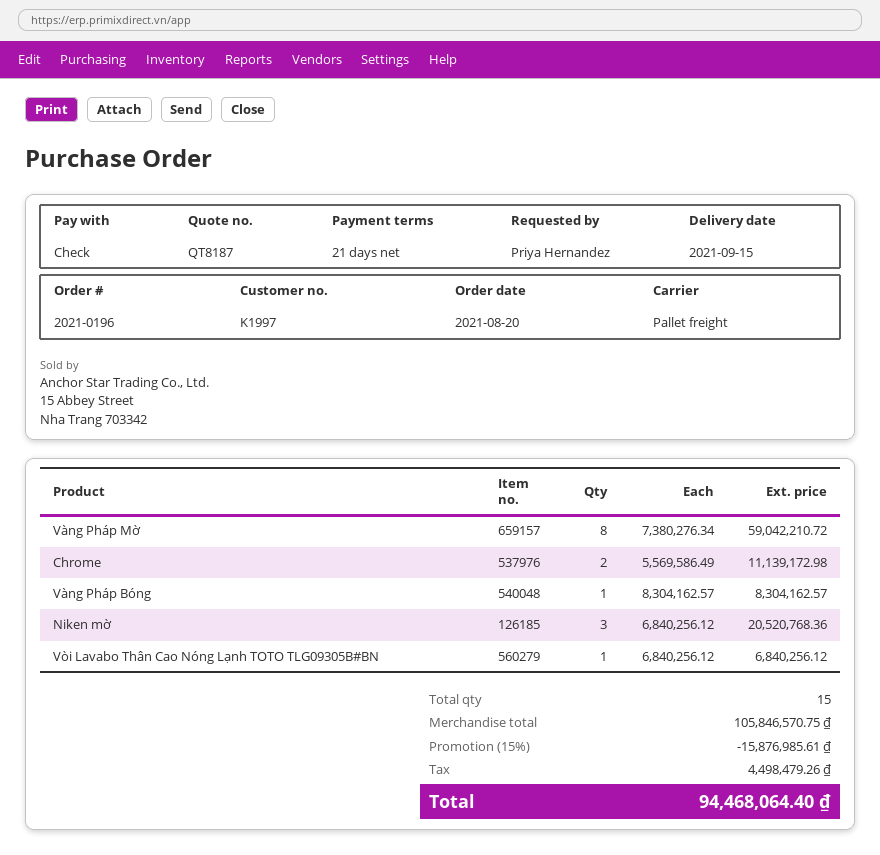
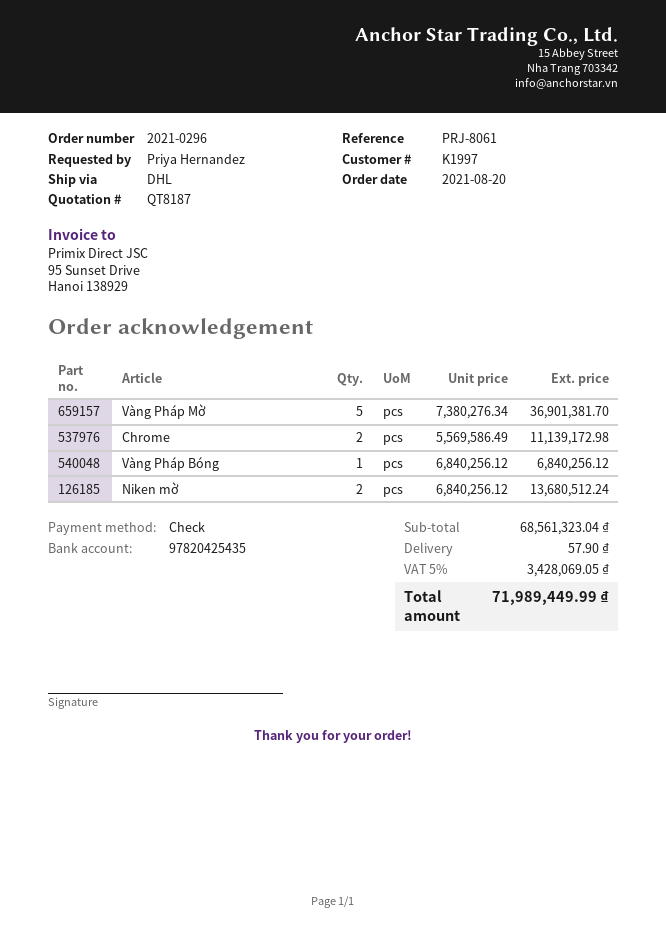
order number: 2021-0196 -> 2021-0296
shipping method: pallet freight -> DHL
Vàng Pháp Mờ: 8 x 7380276.34 = 59042210.72 -> 5 x 7380276.34 = 36901381.70
Vàng Pháp Bóng: 1 x 8304162.57 = 8304162.57 -> 1 x 6840256.12 = 6840256.12
Niken mờ: 3 x 6840256.12 = 20520768.36 -> 2 x 6840256.12 = 13680512.24
Vòi Lavabo Thân Cao Nóng Lạnh TOTO TLG09305B#BN: 1 x 6840256.12 = 6840256.12 -> none
subtotal: 105846570.75 -> 68561323.04
discount: 15% = 15876985.61 -> none
shipping: none -> 57.90
tax: 4498479.26 -> 3428069.05
total: 94468064.40 -> 71989449.99

